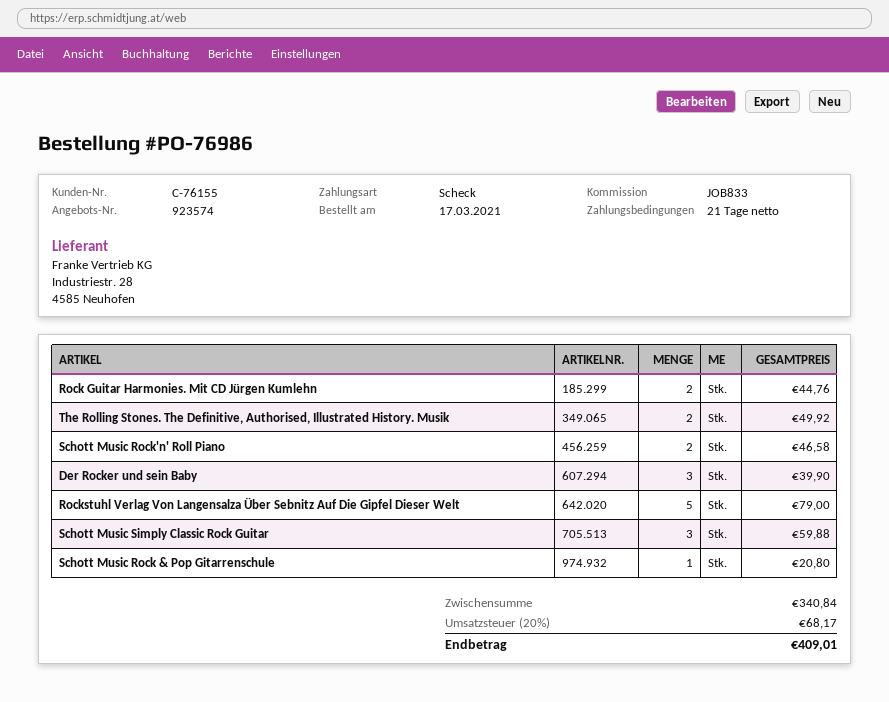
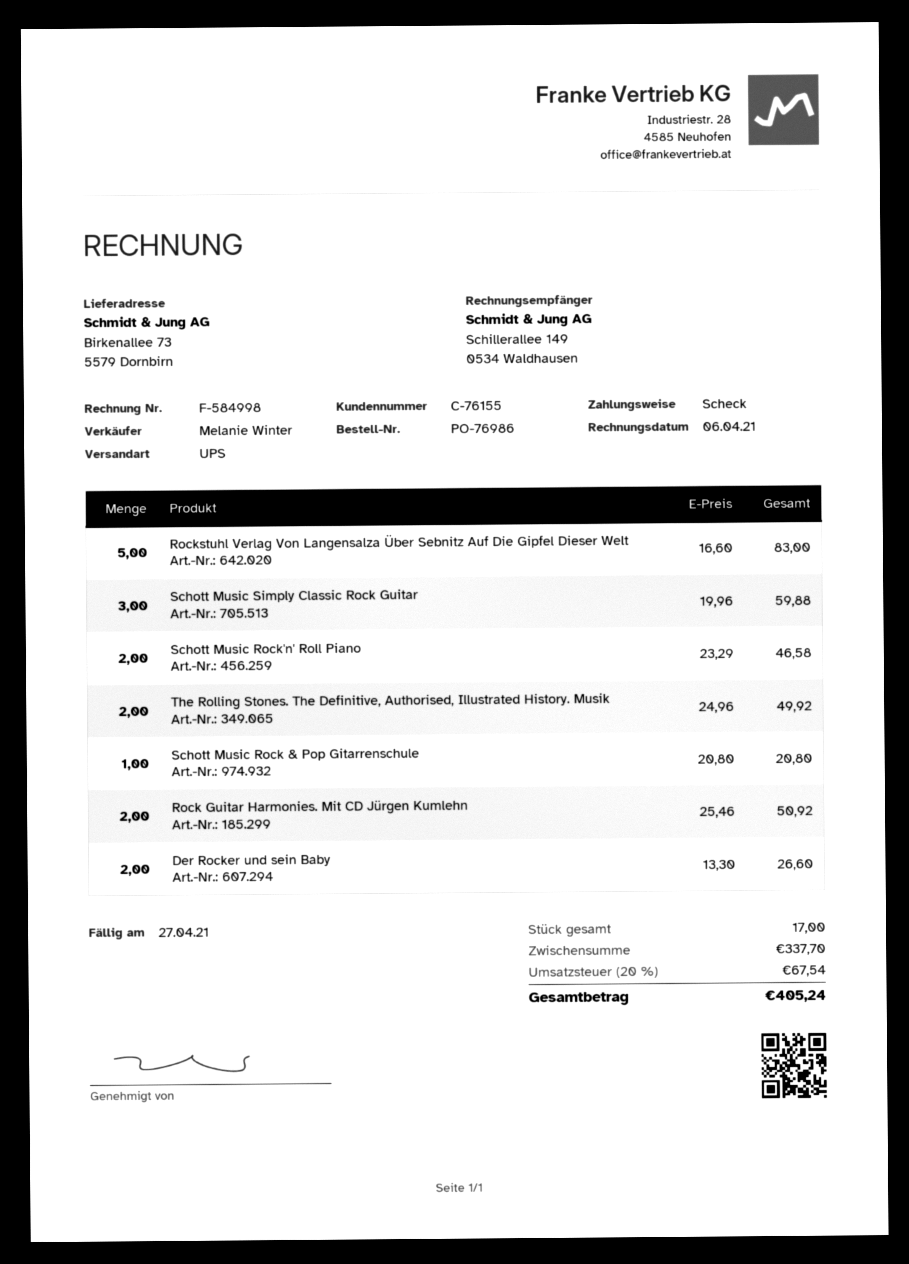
Rock Guitar Harmonies. Mit CD Jürgen Kumlehn: 2 for 44.76 -> 2 for 50.92
Der Rocker und sein Baby: 3 for 39.90 -> 2 for 26.60
Rockstuhl Verlag Von Langensalza Über Sebnitz Auf Die Gipfel Dieser Welt: 5 for 79.00 -> 5 for 83.00
subtotal: 340.84 -> 337.70
tax: 20% = 68.17 -> 20% = 67.54
total: 409.01 -> 405.24

